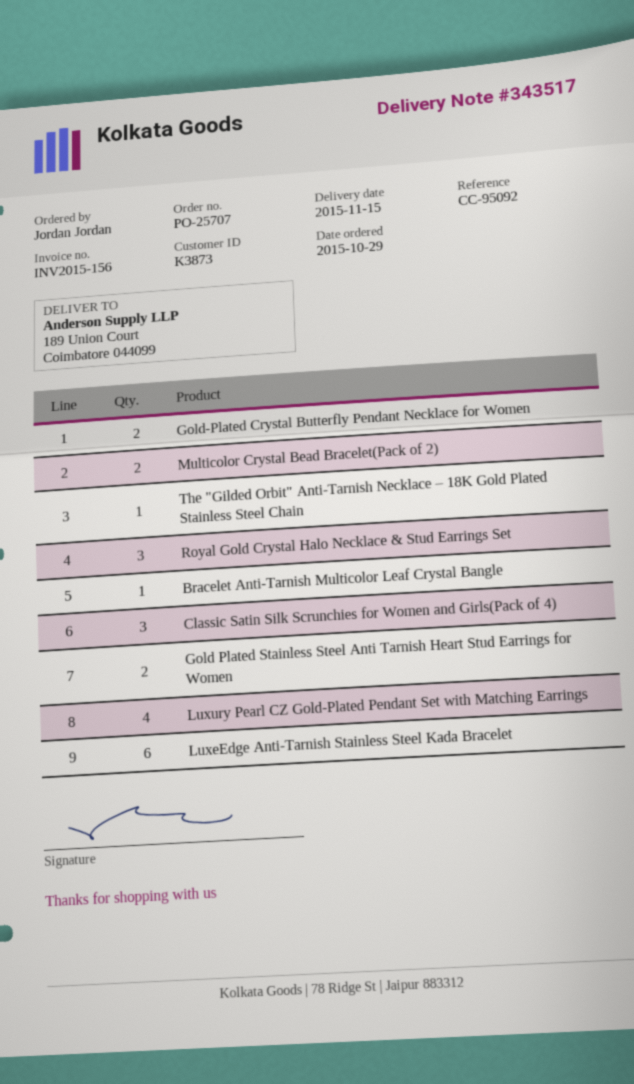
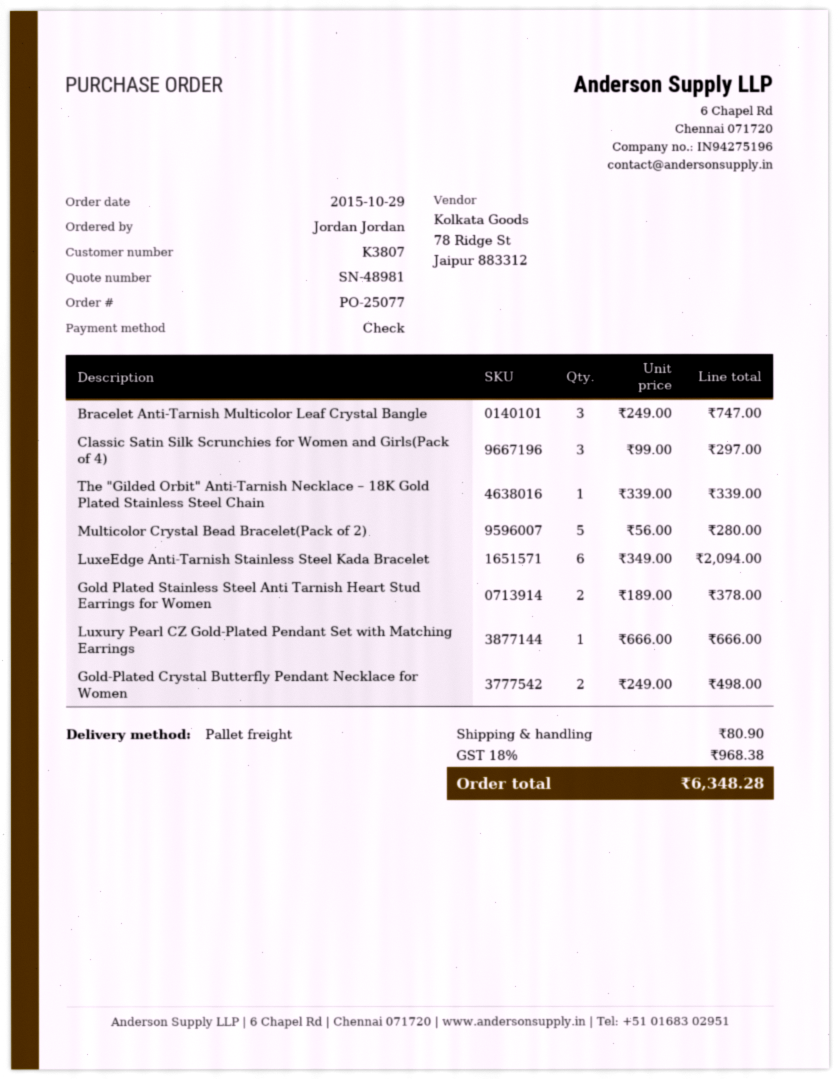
order number: PO-25707 -> PO-25077
customer number: K3873 -> K3807
Multicolor Crystal Bead Bracelet(Pack of 2): 2 -> 5
Royal Gold Crystal Halo Necklace & Stud Earrings Set: 3 -> none
Bracelet Anti-Tarnish Multicolor Leaf Crystal Bangle: 1 -> 3
Luxury Pearl CZ Gold-Plated Pendant Set with Matching Earrings: 4 -> 1

